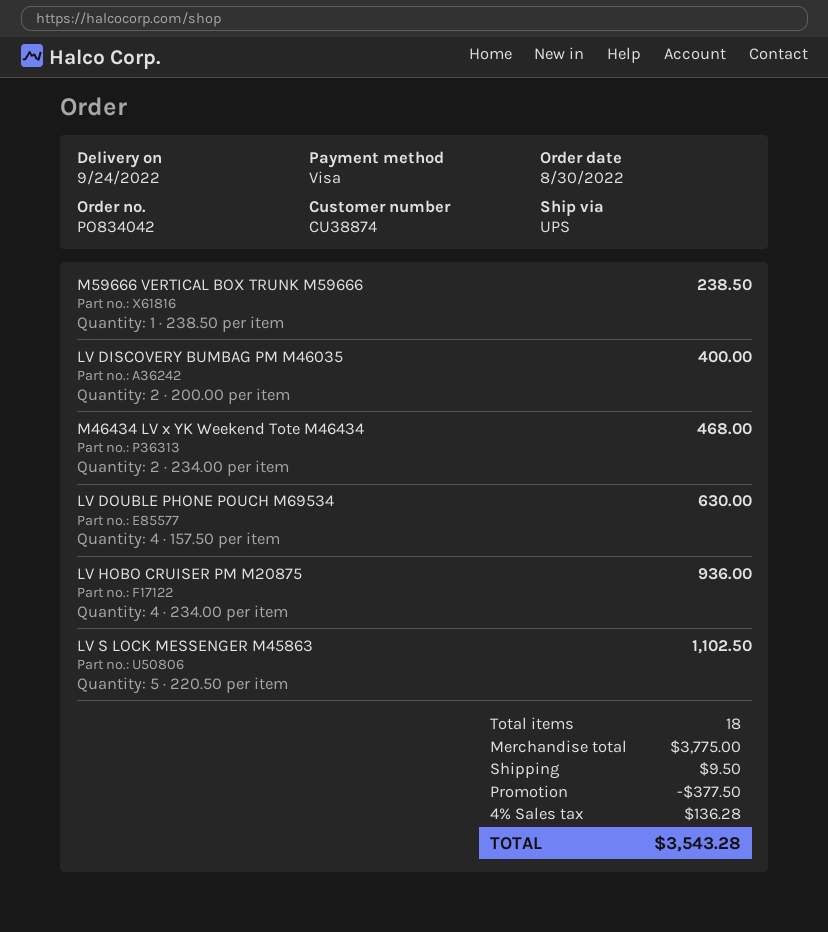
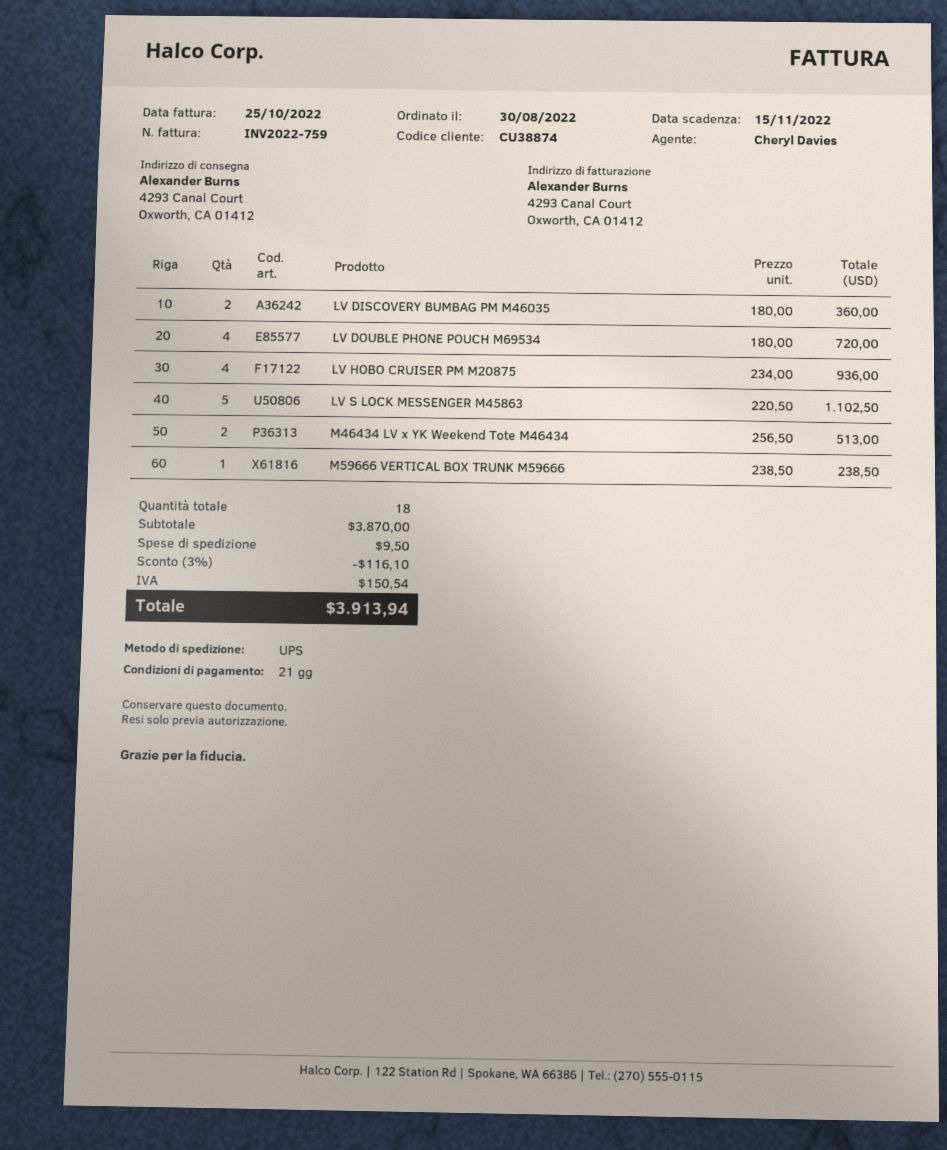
LV DISCOVERY BUMBAG PM M46035: 2 x 200.00 = 400.00 -> 2 x 180.00 = 360.00
M46434 LV x YK Weekend Tote M46434: 2 x 234.00 = 468.00 -> 2 x 256.50 = 513.00
LV DOUBLE PHONE POUCH M69534: 4 x 157.50 = 630.00 -> 4 x 180.00 = 720.00
subtotal: 3775.00 -> 3870.00
discount: 377.50 -> 116.10
tax: 136.28 -> 150.54
total: 3543.28 -> 3913.94

